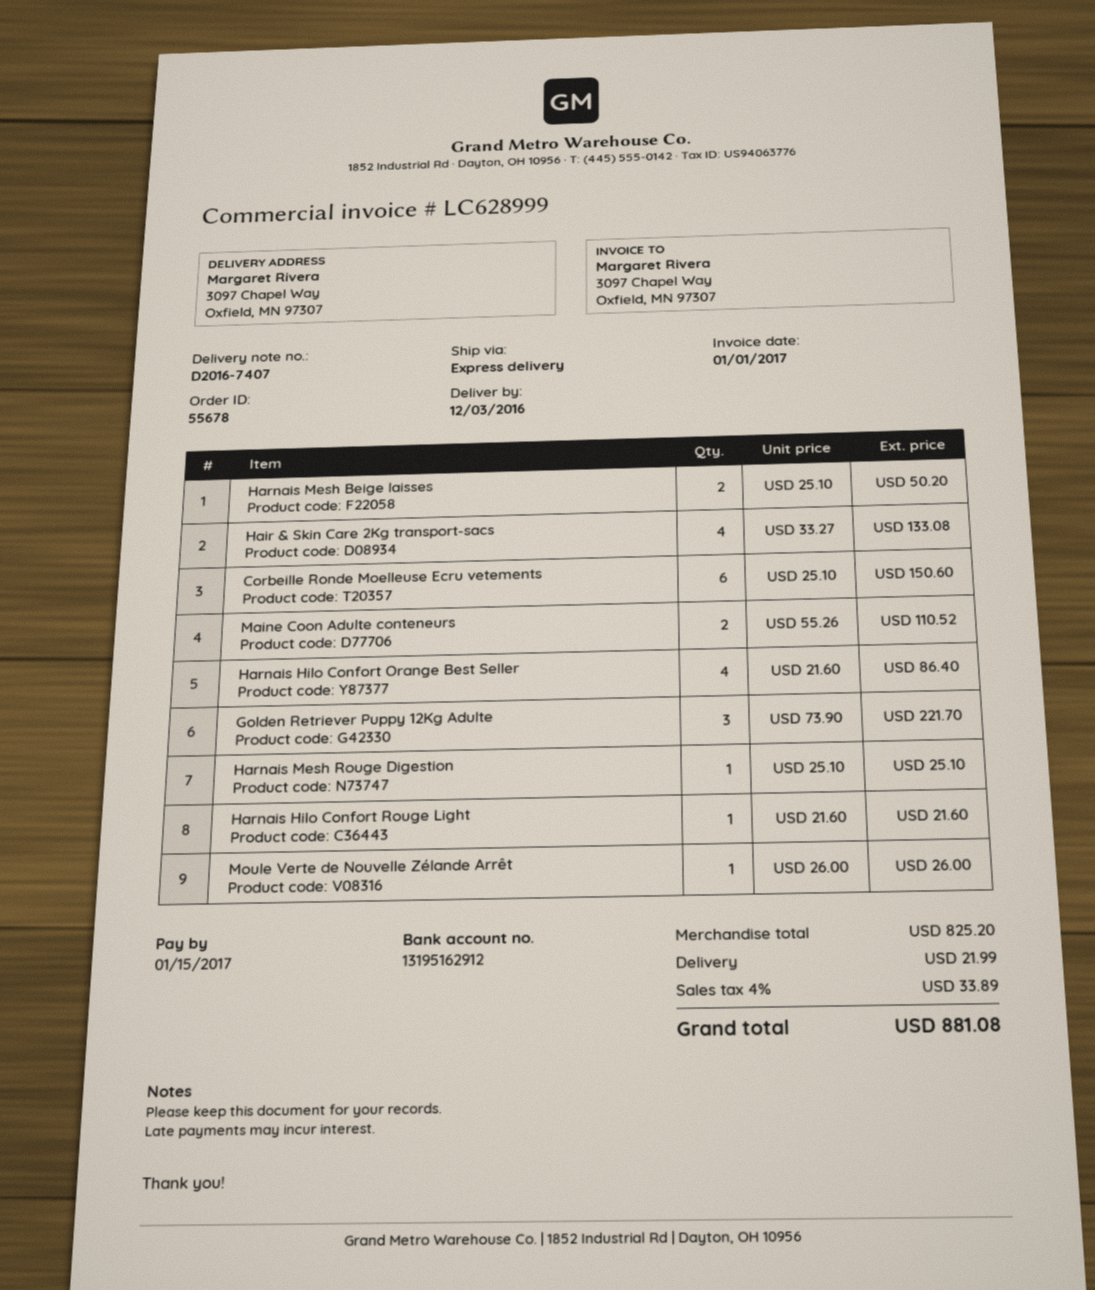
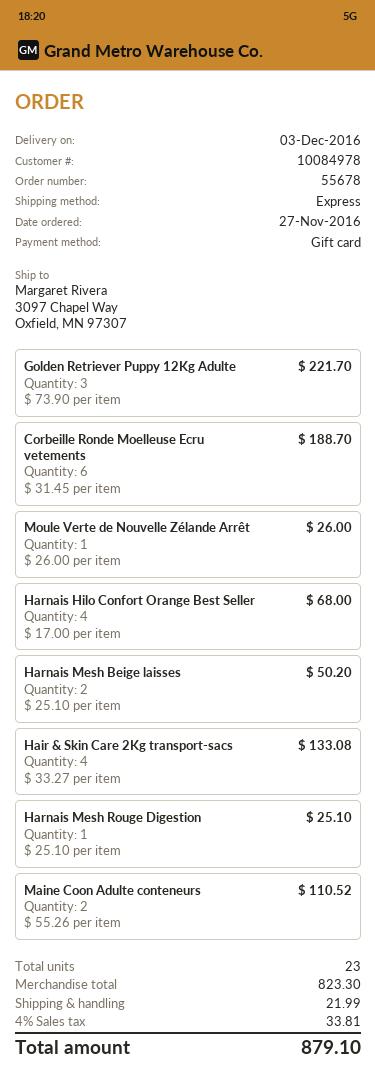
Corbeille Ronde Moelleuse Ecru vetements: 6 x 25.10 = 150.60 -> 6 x 31.45 = 188.70
Harnais Hilo Confort Orange Best Seller: 4 x 21.60 = 86.40 -> 4 x 17.00 = 68.00
Harnais Hilo Confort Rouge Light: 1 x 21.60 = 21.60 -> none
subtotal: 825.20 -> 823.30
tax: 4% = 33.89 -> 4% = 33.81
total: 881.08 -> 879.10

